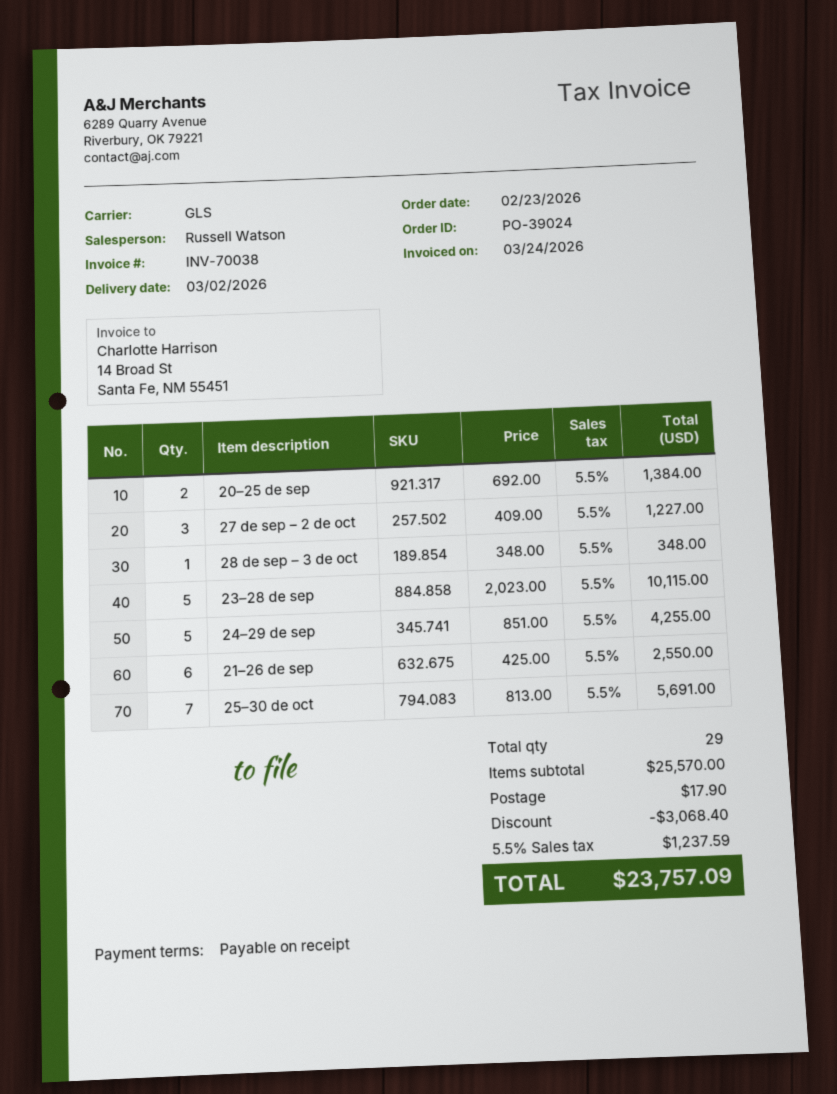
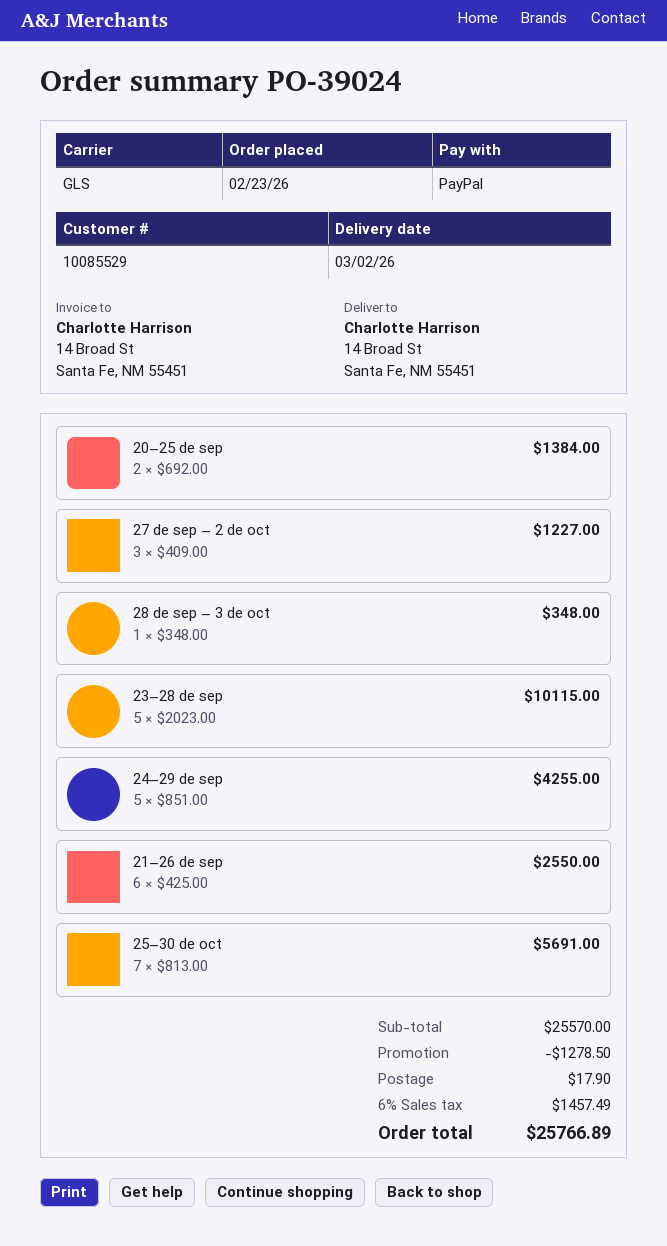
discount: 3068.40 -> 1278.50
tax: 5.5% = 1237.59 -> 6% = 1457.49
total: 23757.09 -> 25766.89

